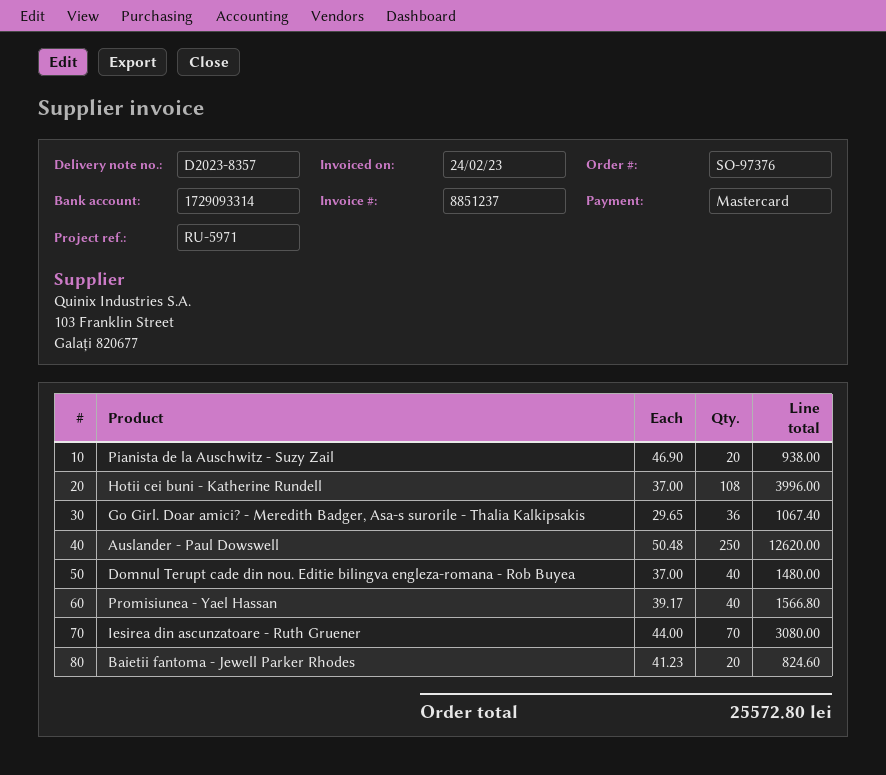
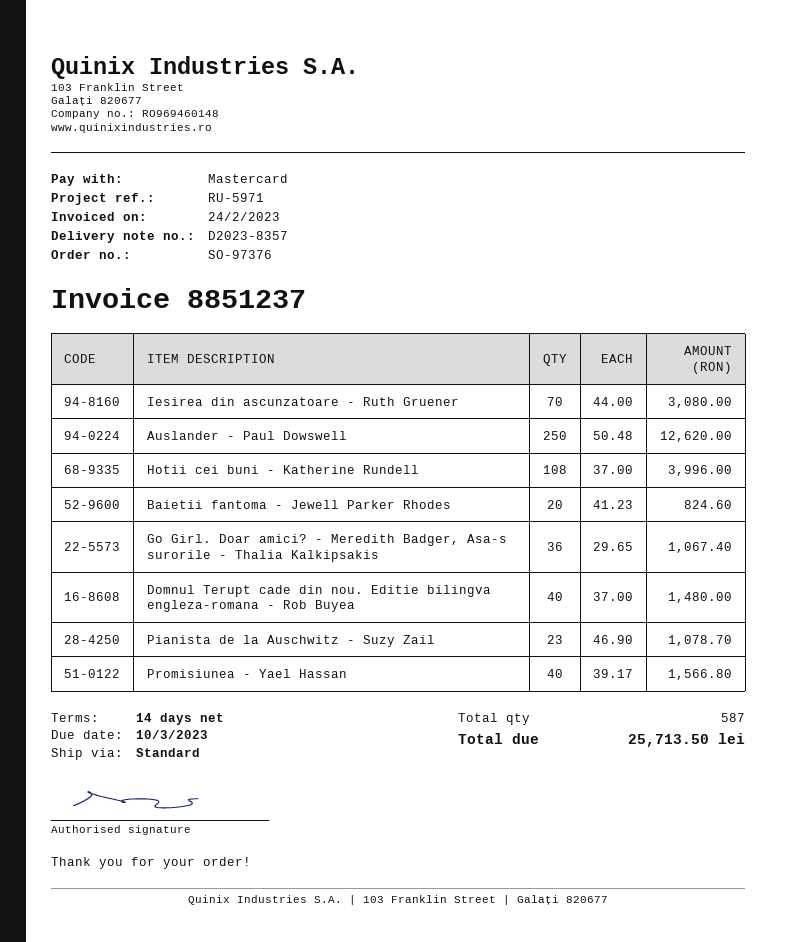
Pianista de la Auschwitz - Suzy Zail: 20 x 46.90 = 938.00 -> 23 x 46.90 = 1078.70
total: 25572.80 -> 25713.50

